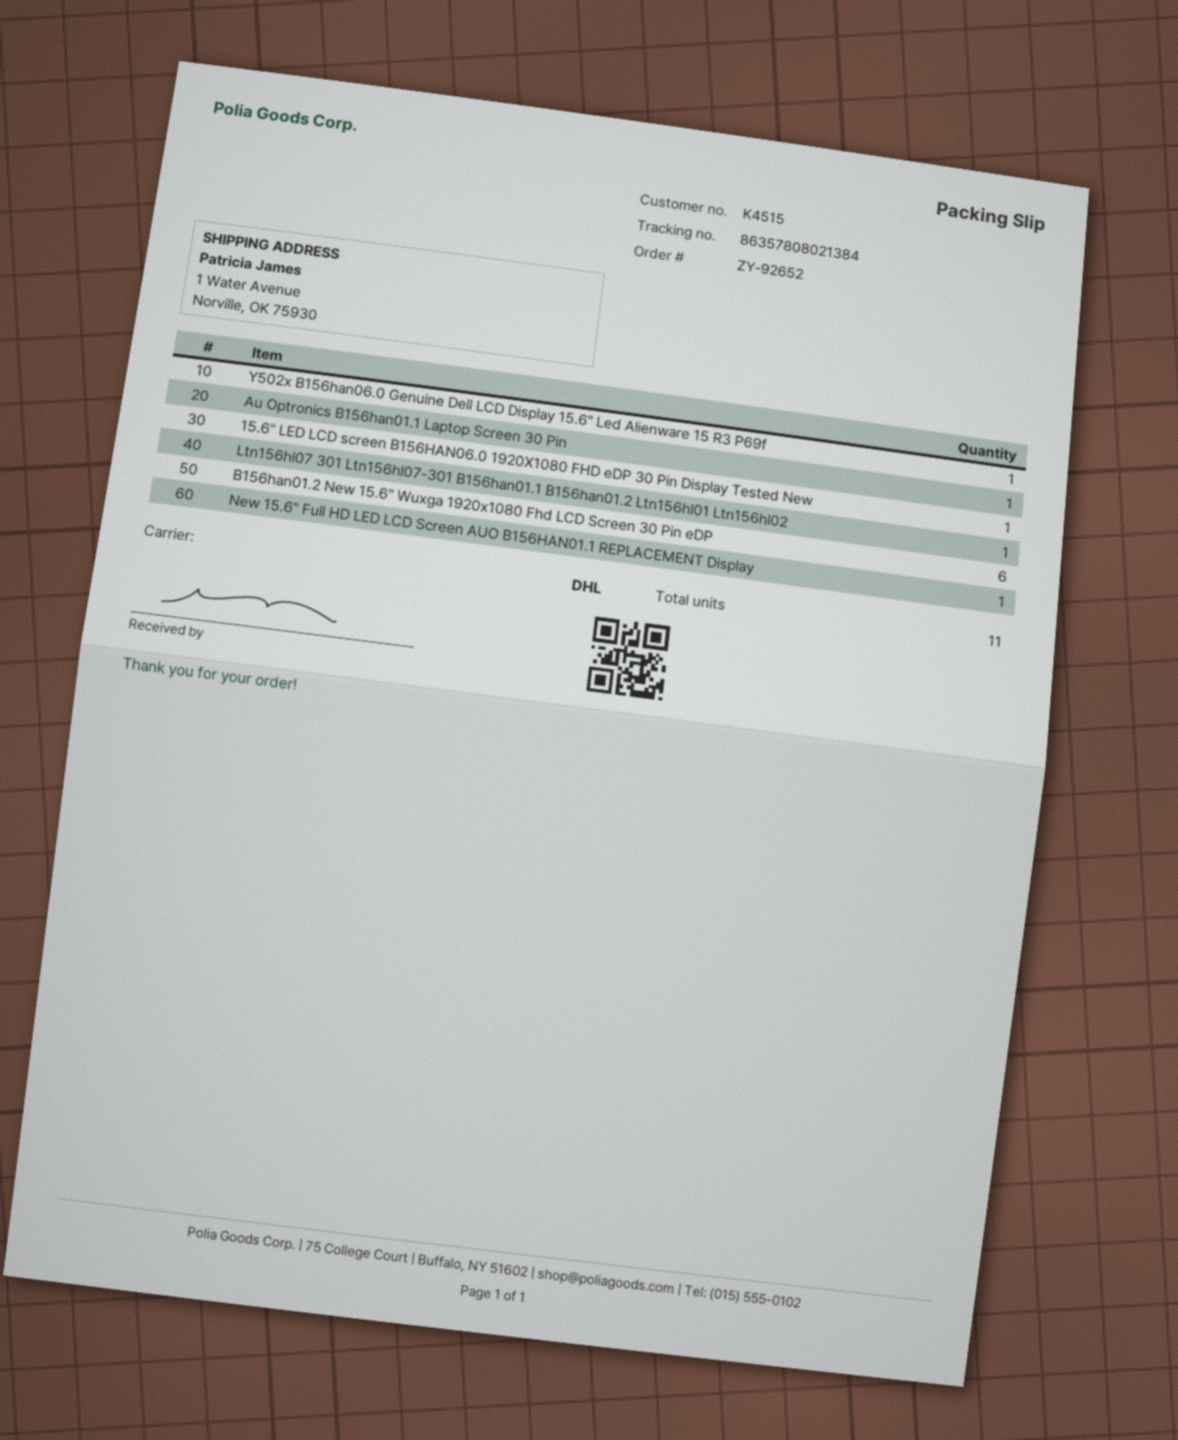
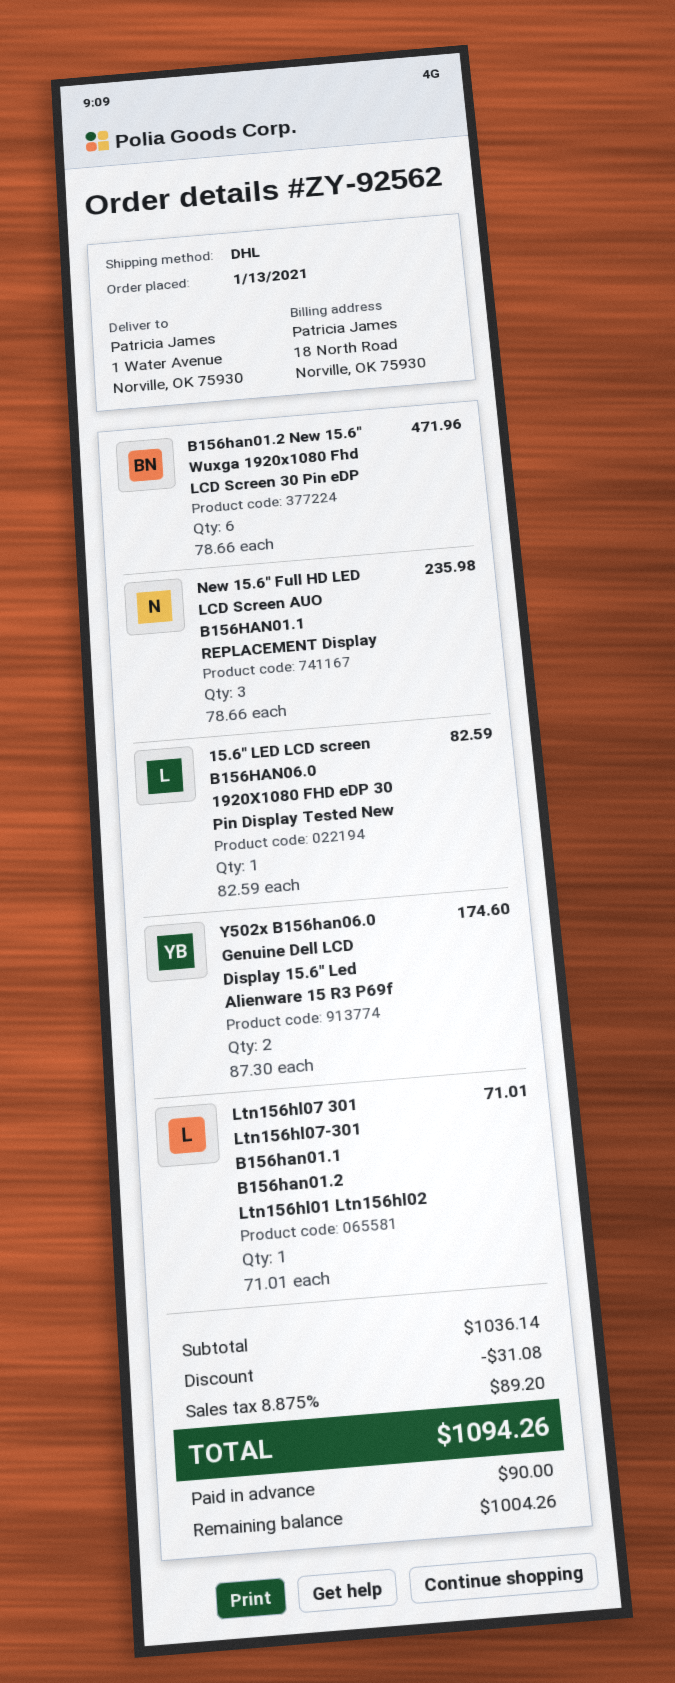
order number: ZY-92652 -> ZY-92562
Y502x B156han06.0 Genuine Dell LCD Display 15.6" Led Alienware 15 R3 P69f: 1 -> 2
Au Optronics B156han01.1 Laptop Screen 30 Pin: 1 -> none
New 15.6" Full HD LED LCD Screen AUO B156HAN01.1 REPLACEMENT Display: 1 -> 3

